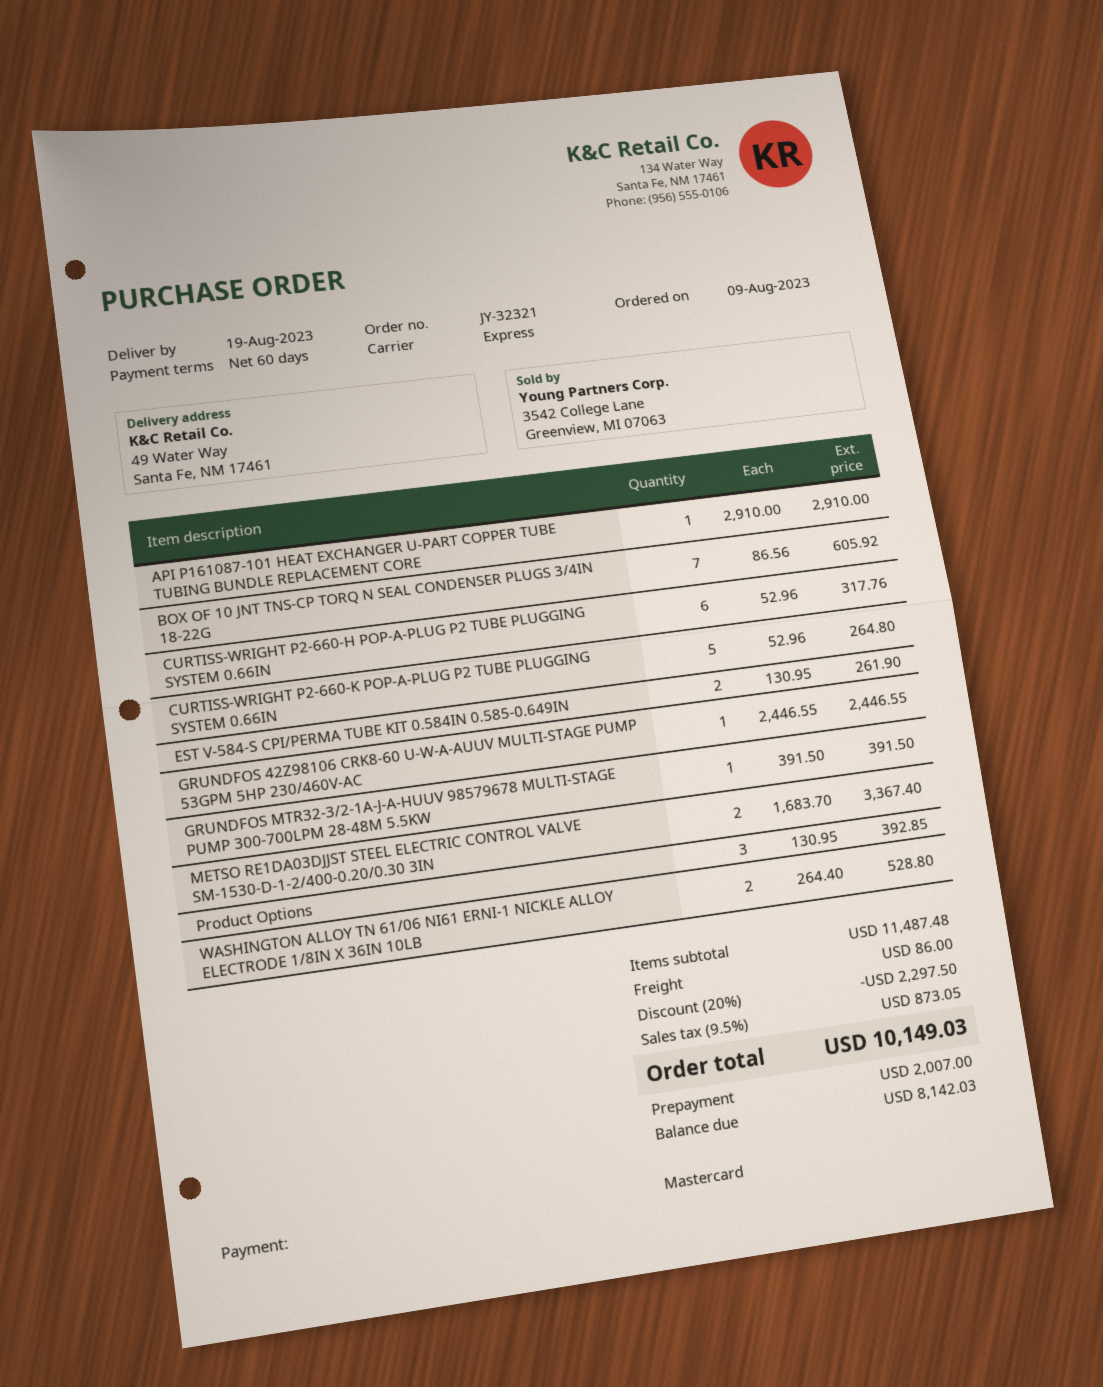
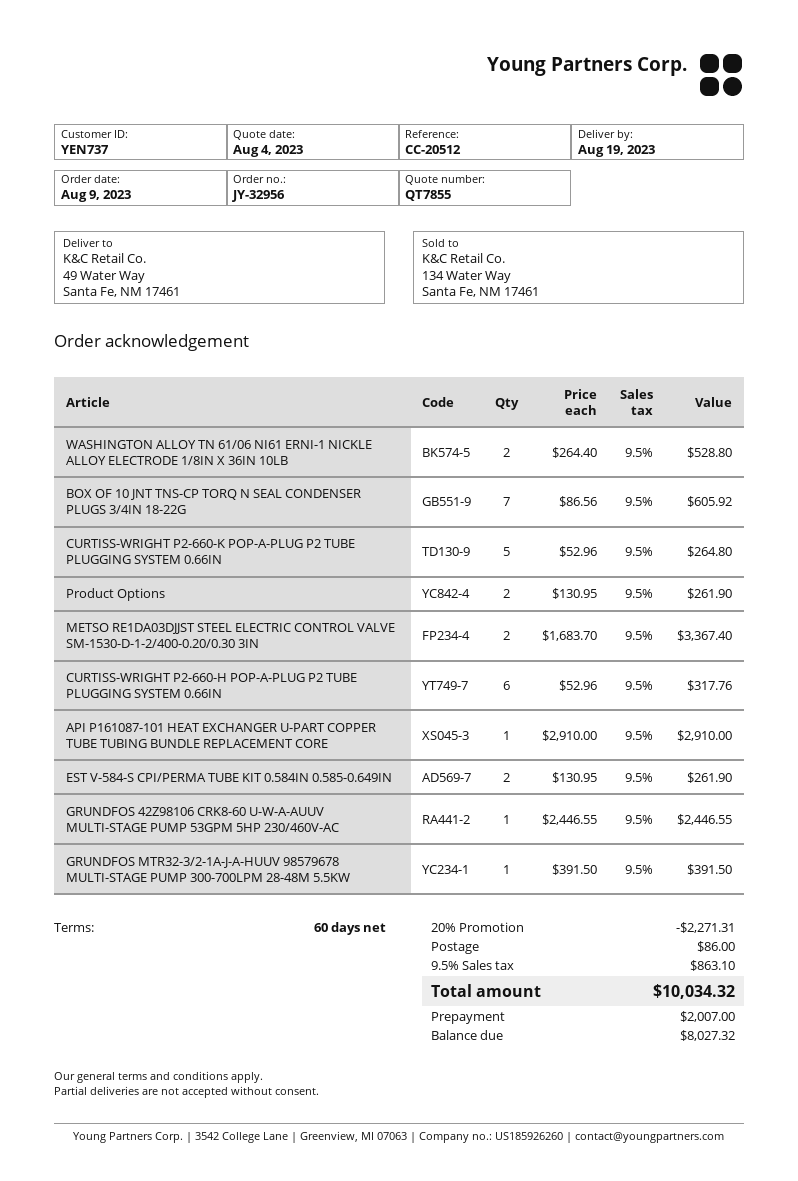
order number: JY-32321 -> JY-32956
Product Options: 3 x 130.95 = 392.85 -> 2 x 130.95 = 261.90
discount: 20% = 2297.50 -> 20% = 2271.31
tax: 9.5% = 873.05 -> 9.5% = 863.10
total: 10149.03 -> 10034.32
balance: 8142.03 -> 8027.32

